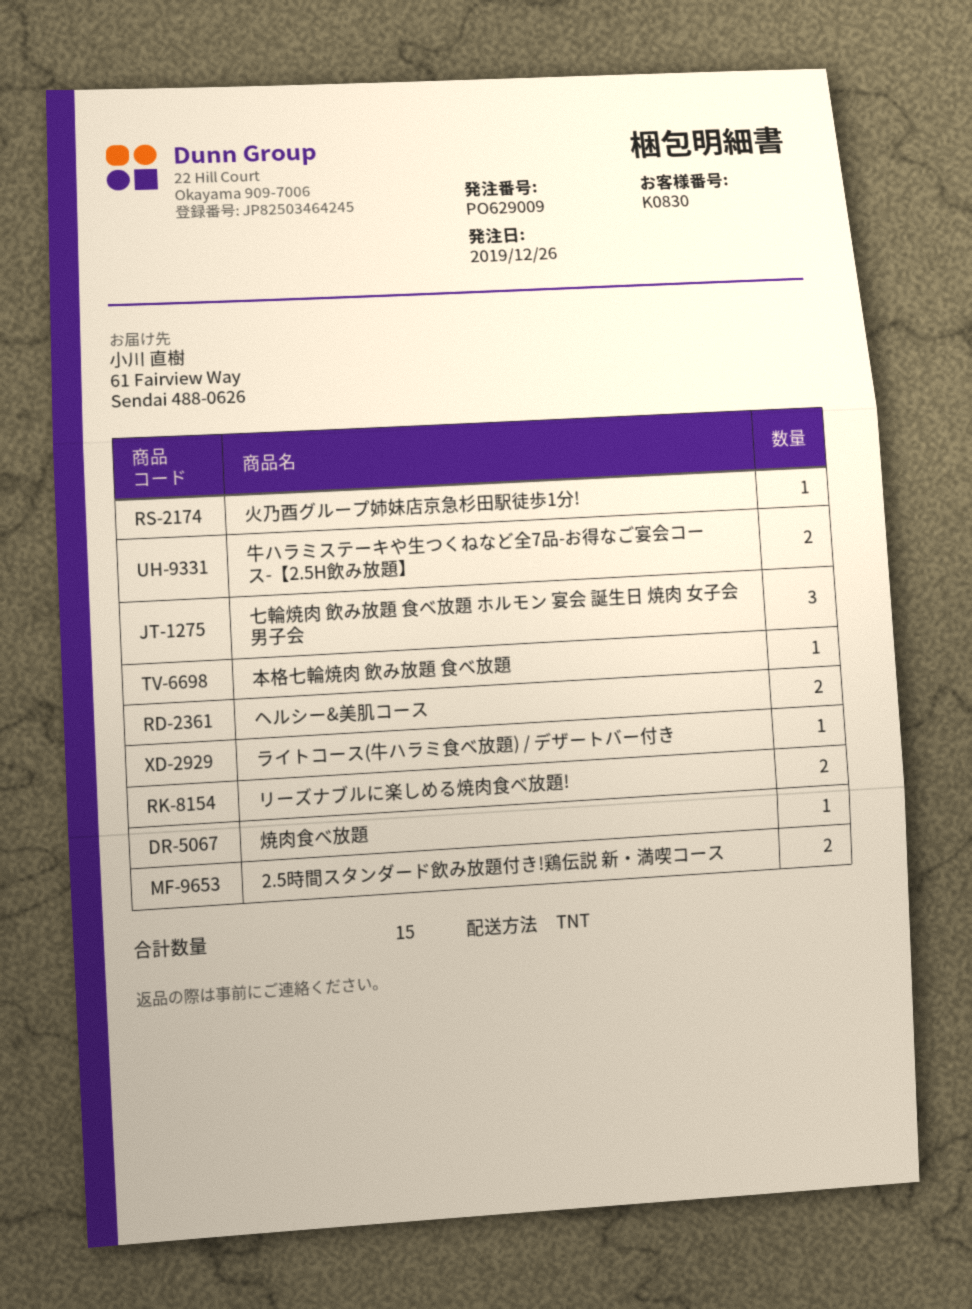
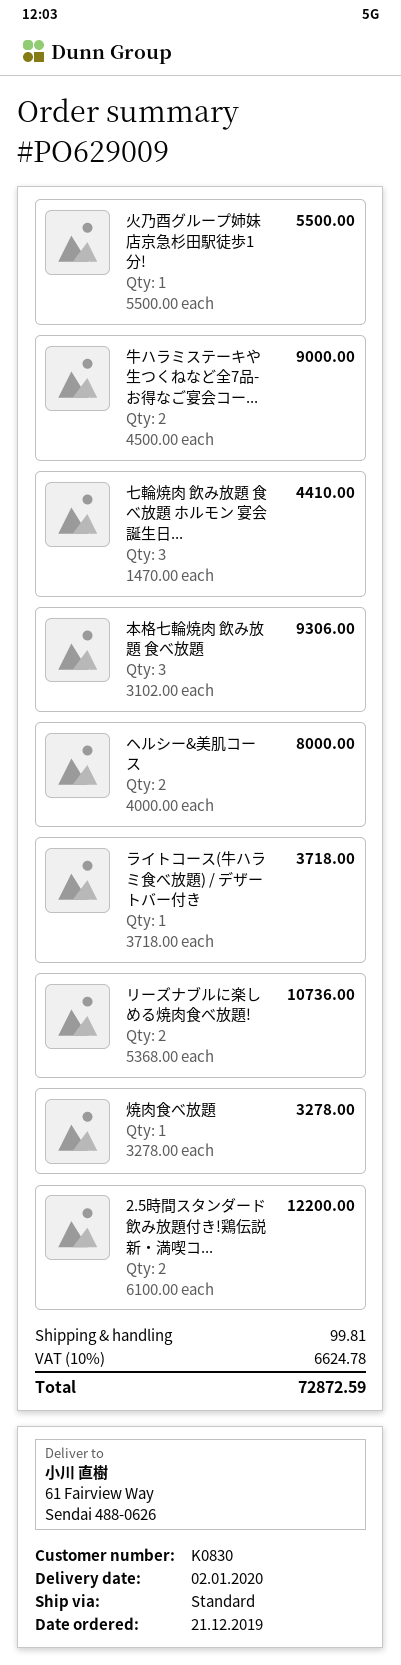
order date: 2019-12-26 -> 2019-12-21
shipping method: TNT -> standard
本格七輪焼肉 飲み放題 食べ放題: 1 -> 3

